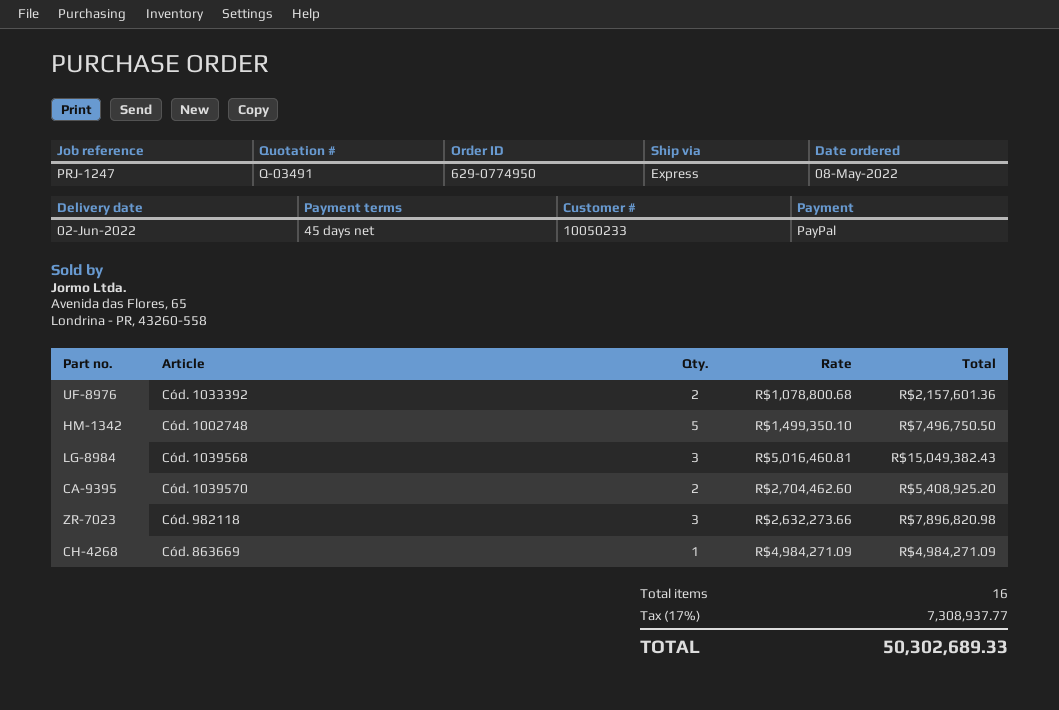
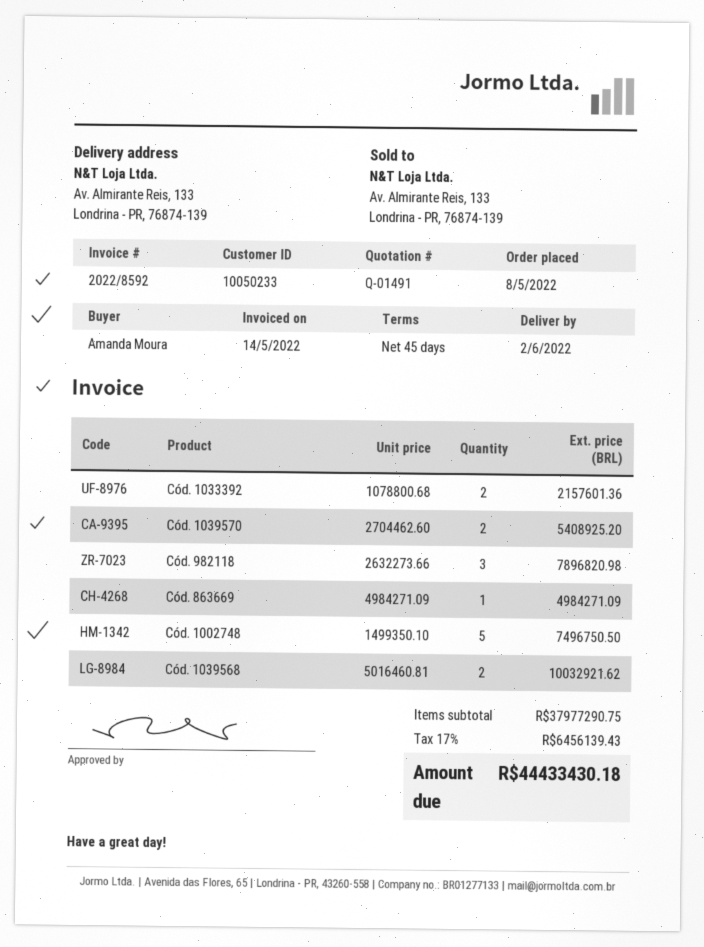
quote number: Q-03491 -> Q-01491
Cód. 1039568: 3 x 5016460.81 = 15049382.43 -> 2 x 5016460.81 = 10032921.62
tax: 17% = 7308937.77 -> 17% = 6456139.43
total: 50302689.33 -> 44433430.18

